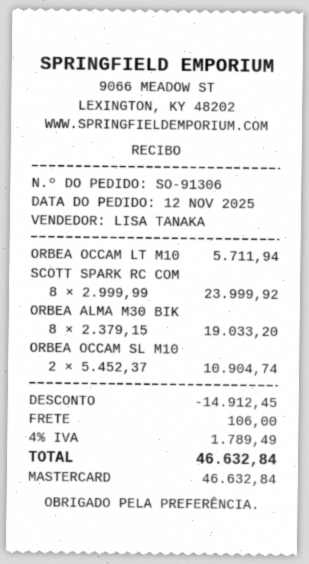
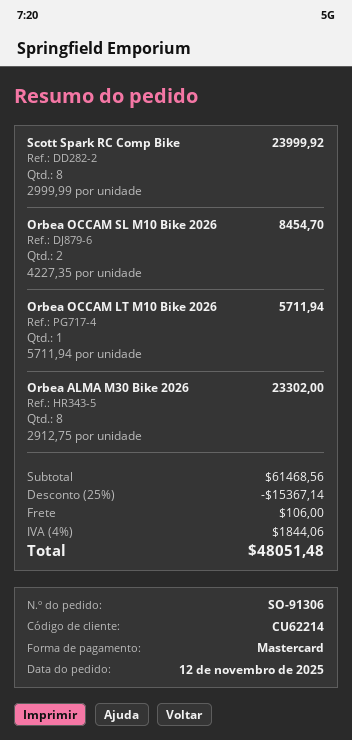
ORBEA ALMA M30 BIK: 8 x 2379.15 = 19033.20 -> 8 x 2912.75 = 23302.00
ORBEA OCCAM SL M10: 2 x 5452.37 = 10904.74 -> 2 x 4227.35 = 8454.70
discount: 14912.45 -> 15367.14
tax: 4% = 1789.49 -> 4% = 1844.06
total: 46632.84 -> 48051.48

